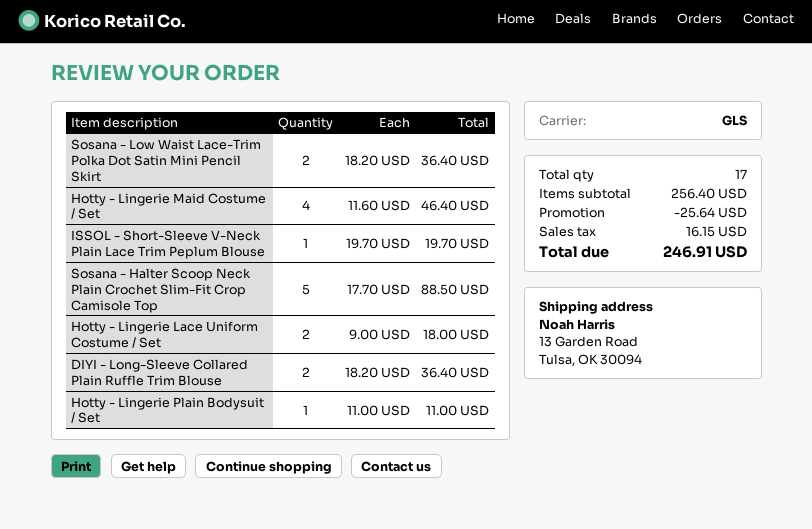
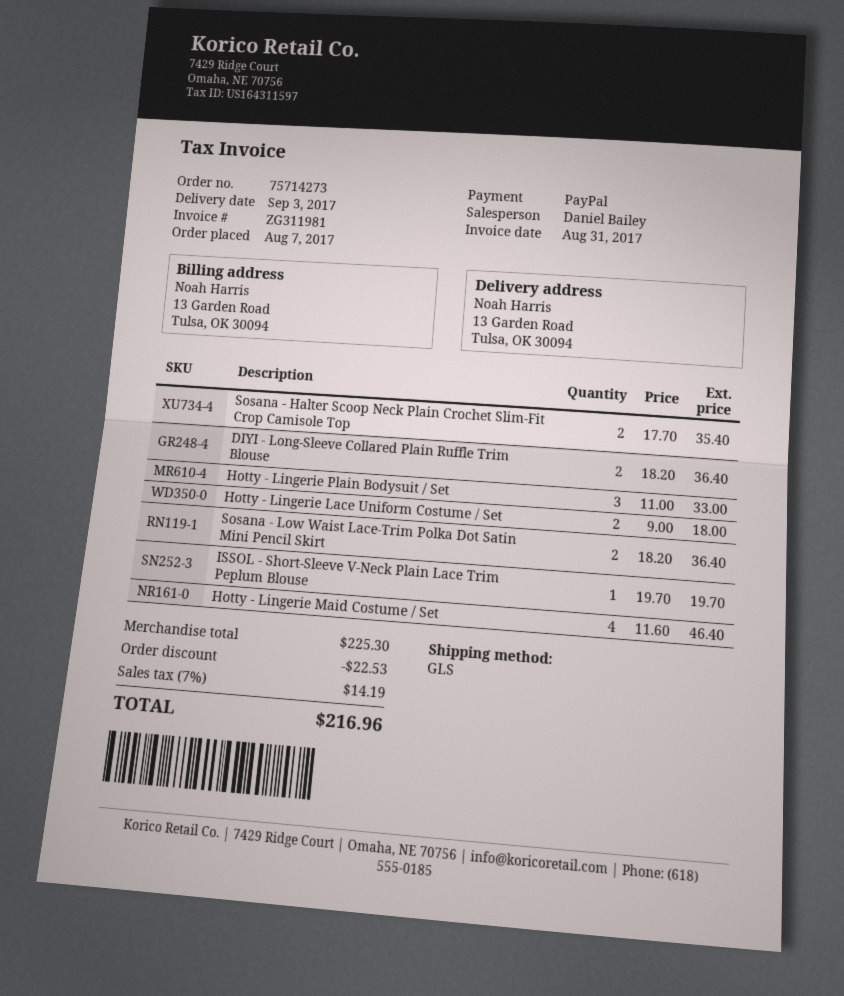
Sosana - Halter Scoop Neck Plain Crochet Slim-Fit Crop Camisole Top: 5 x 17.70 = 88.50 -> 2 x 17.70 = 35.40
Hotty - Lingerie Plain Bodysuit / Set: 1 x 11.00 = 11.00 -> 3 x 11.00 = 33.00
subtotal: 256.40 -> 225.30
discount: 25.64 -> 22.53
tax: 16.15 -> 14.19
total: 246.91 -> 216.96

